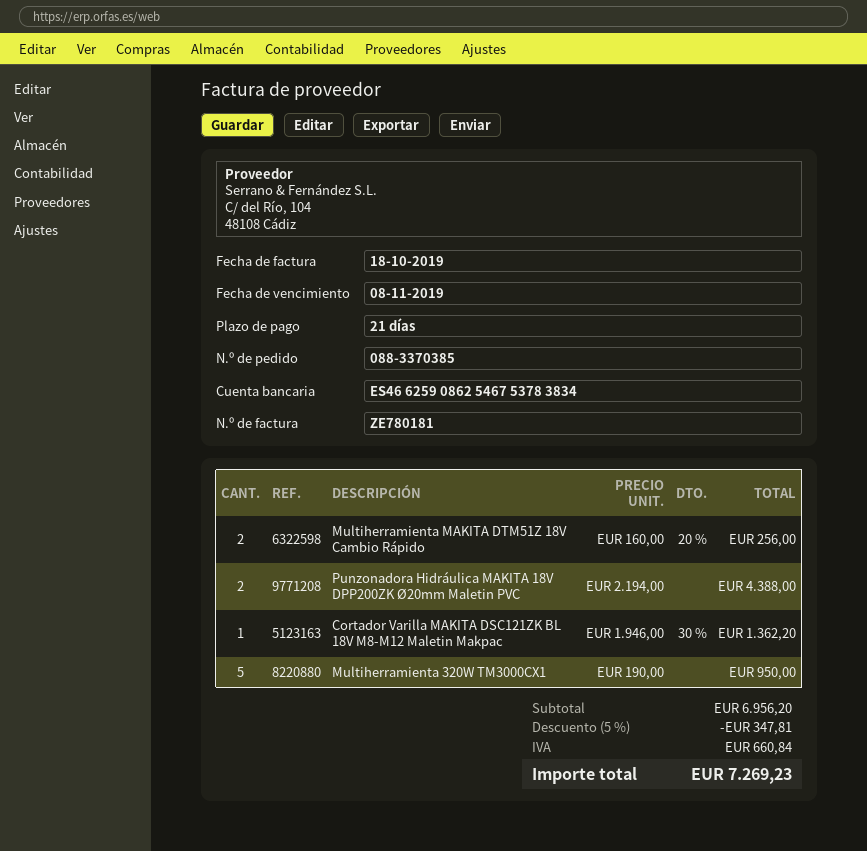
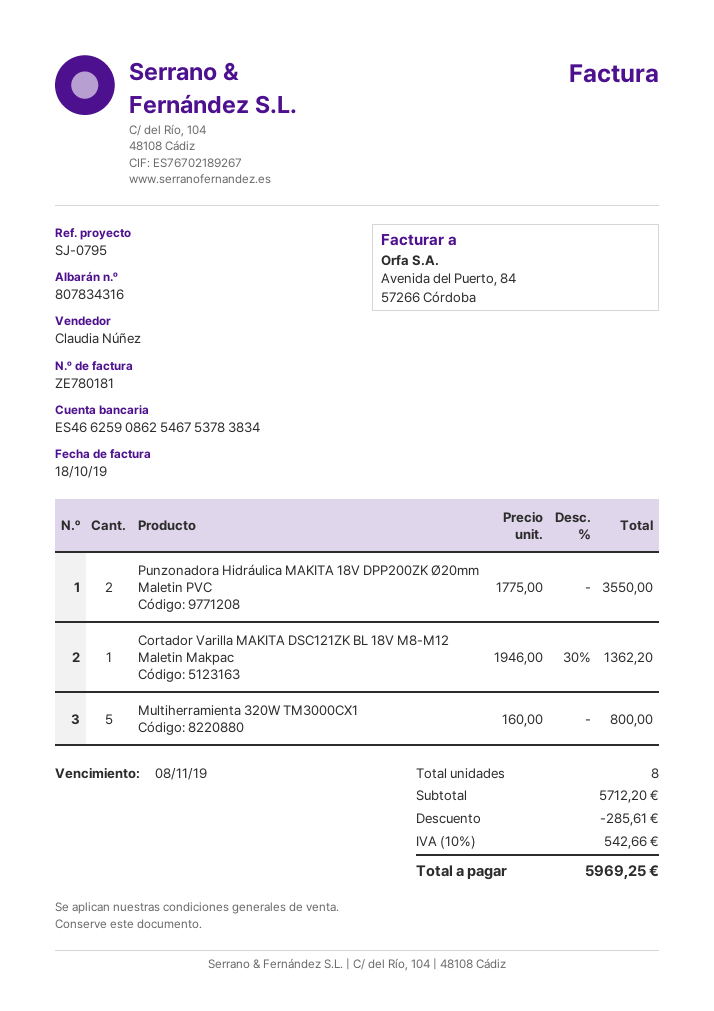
Multiherramienta MAKITA DTM51Z 18V Cambio Rápido: 2 x 160.00 - 20% = 256.00 -> none
Punzonadora Hidráulica MAKITA 18V DPP200ZK Ø20mm Maletin PVC: 2 x 2194.00 = 4388.00 -> 2 x 1775.00 = 3550.00
Multiherramienta 320W TM3000CX1: 5 x 190.00 = 950.00 -> 5 x 160.00 = 800.00
subtotal: 6956.20 -> 5712.20
discount: 347.81 -> 285.61
tax: 660.84 -> 542.66
total: 7269.23 -> 5969.25

